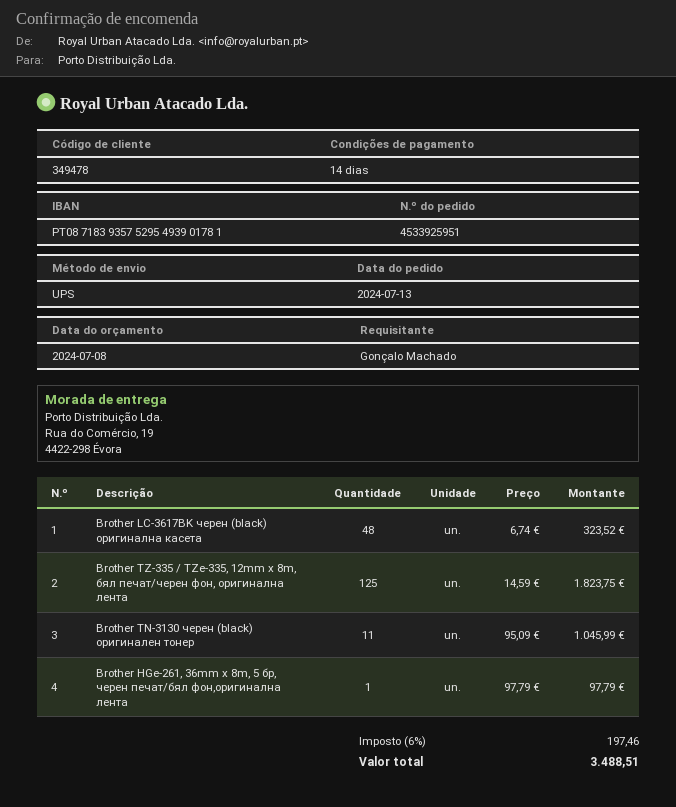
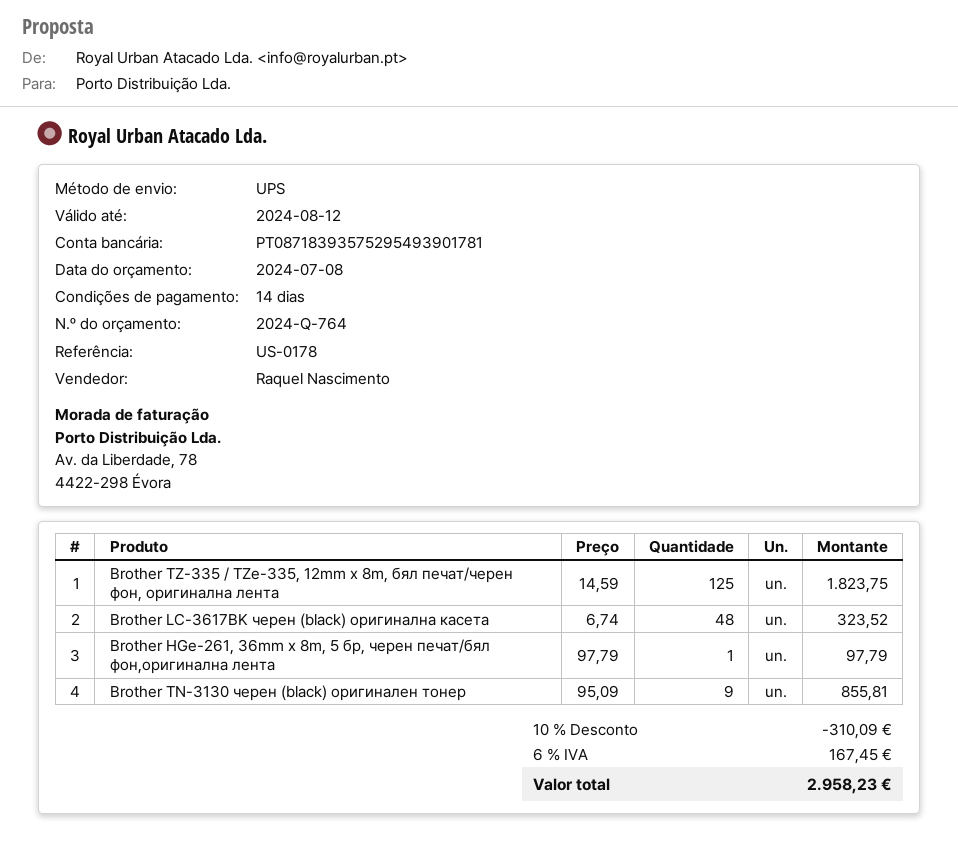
Brother TN-3130 черен (black) оригинален тонер: 11 x 95.09 = 1045.99 -> 9 x 95.09 = 855.81
discount: none -> 10% = 310.09
tax: 6% = 197.46 -> 6% = 167.45
total: 3488.51 -> 2958.23

